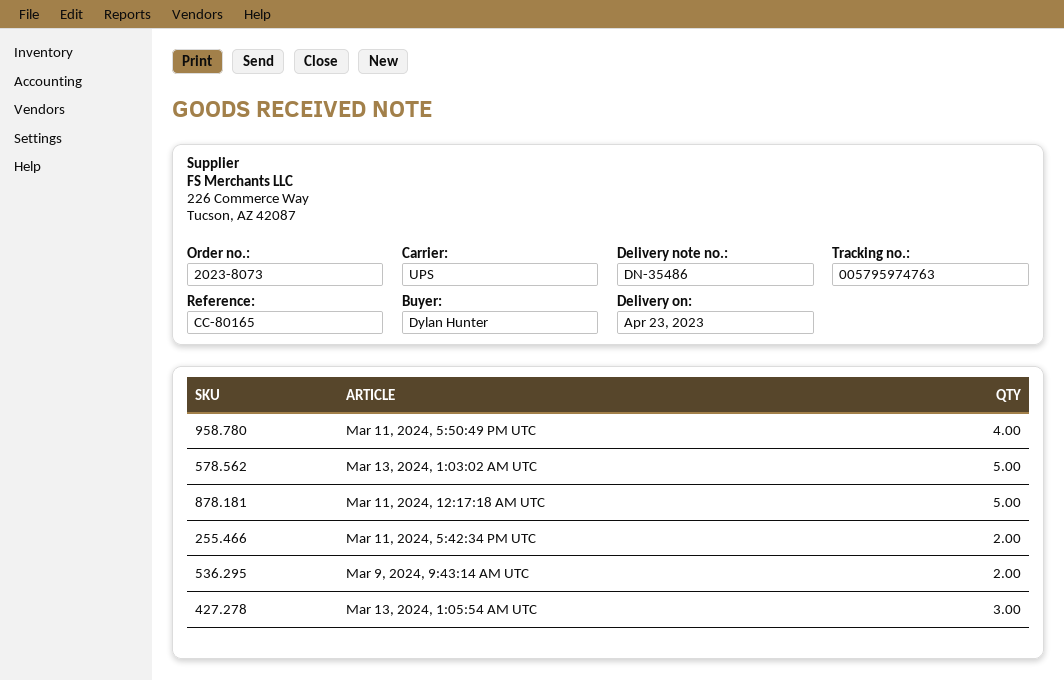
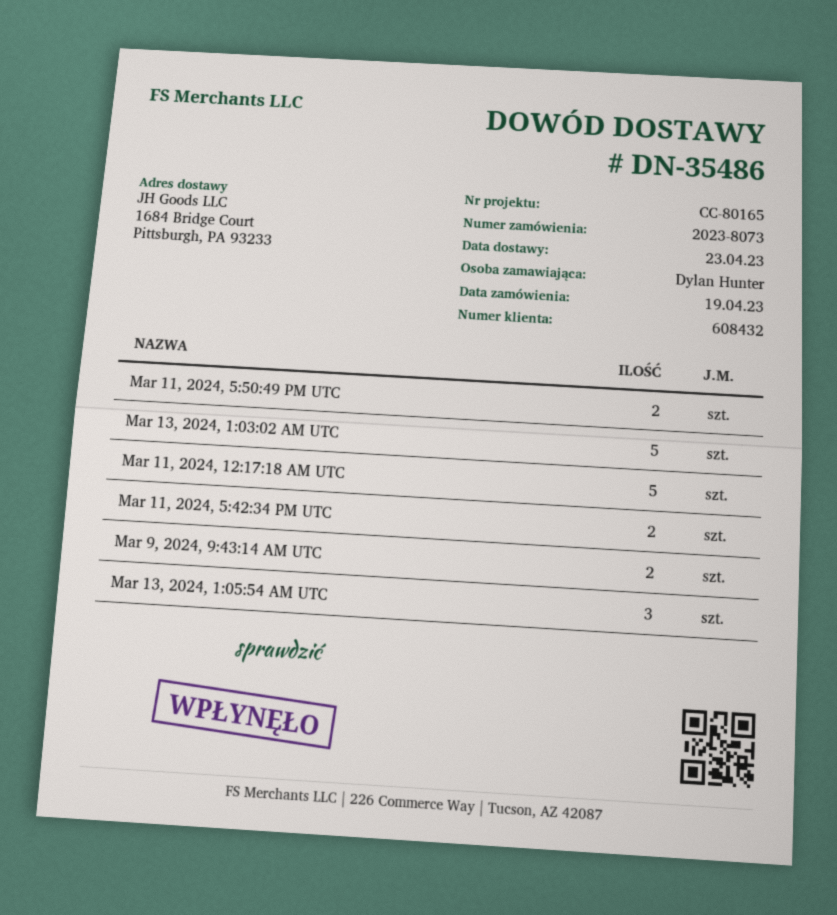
Mar 11, 2024, 5:50:49 PM UTC: 4 -> 2

